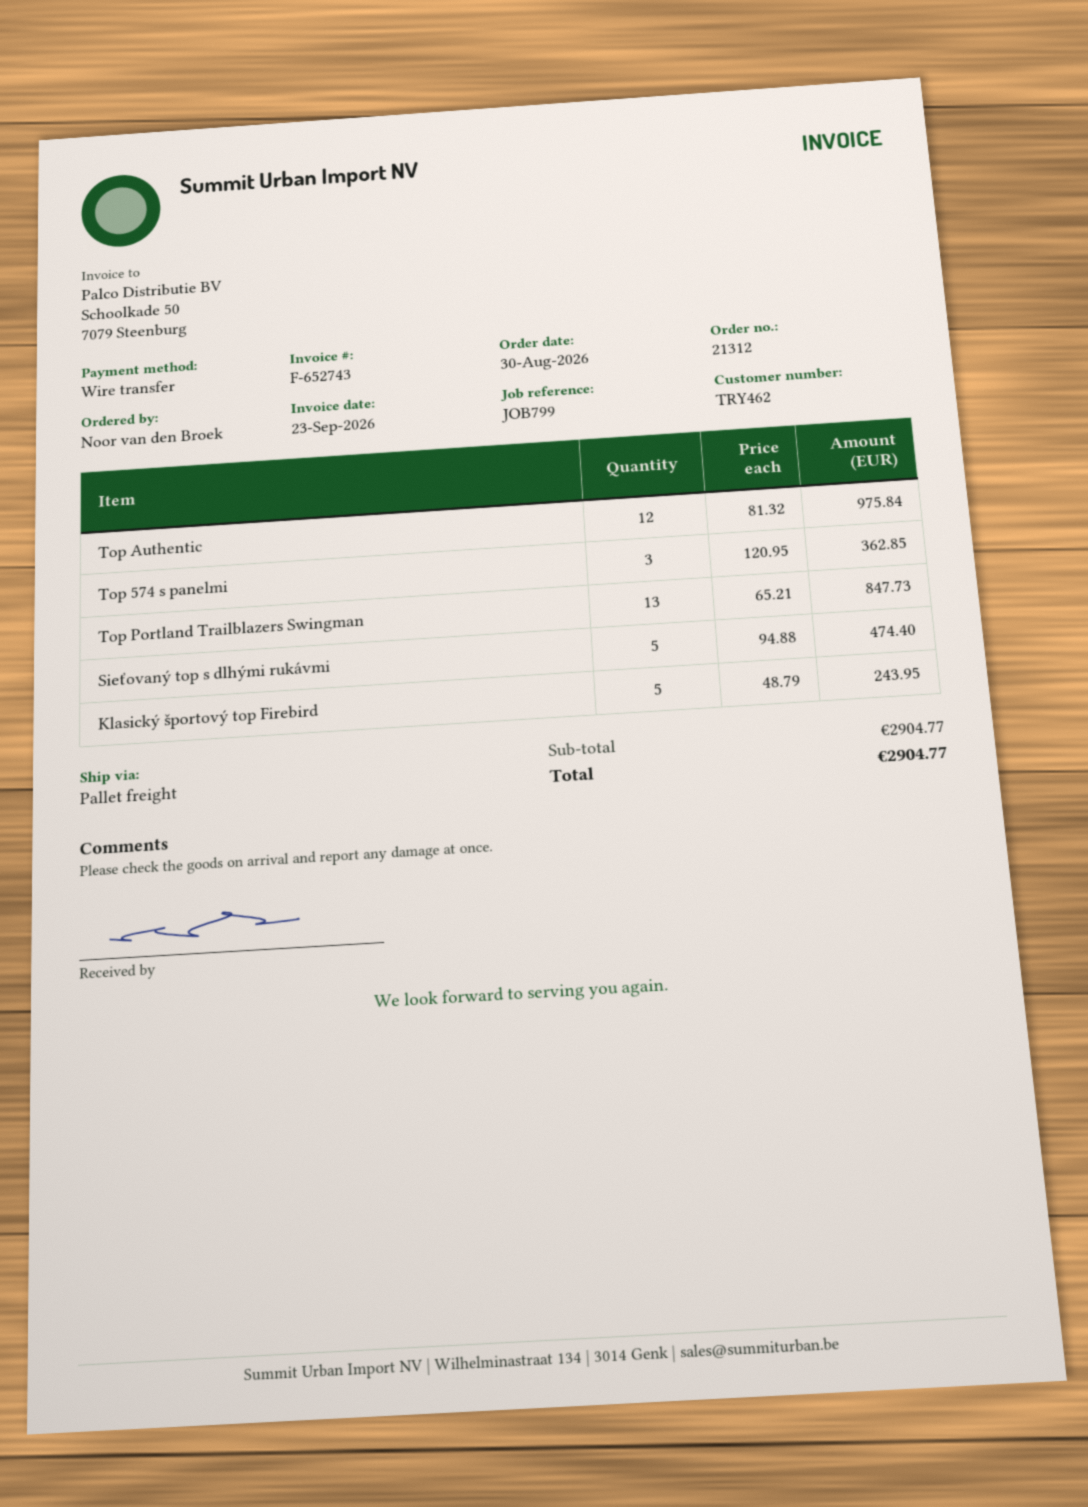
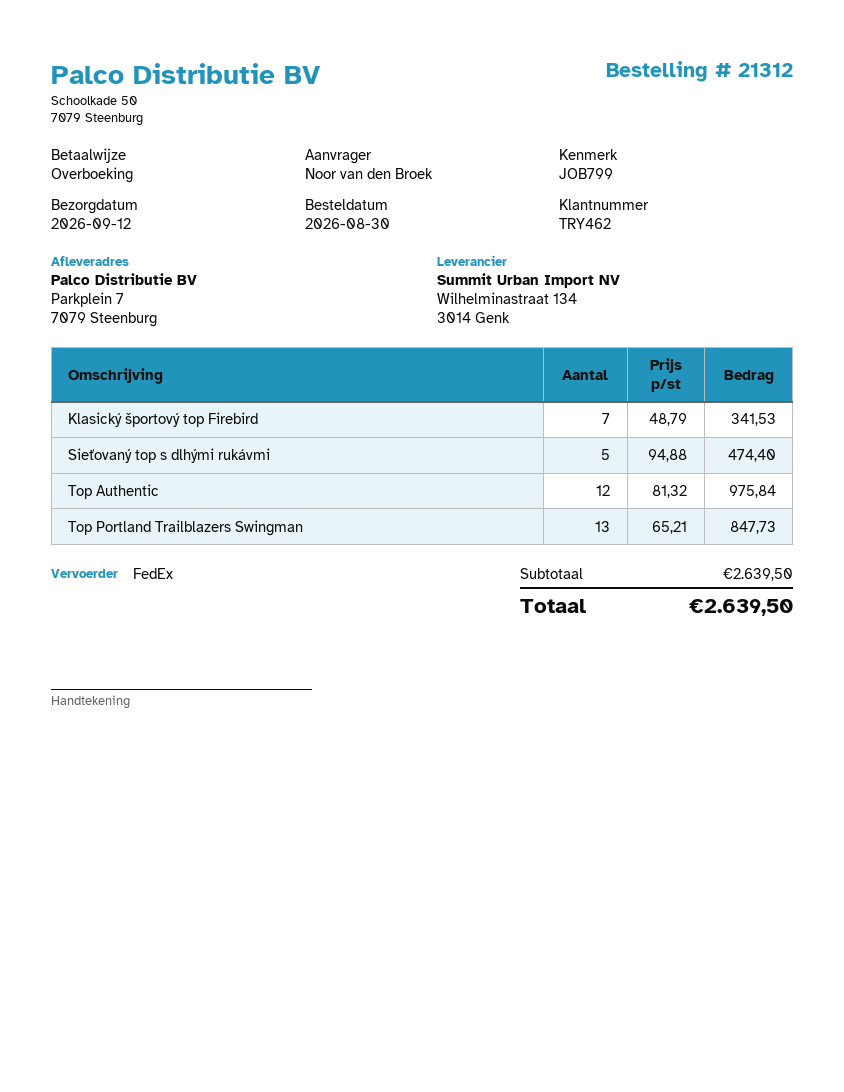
shipping method: pallet freight -> FedEx
Top 574 s panelmi: 3 x 120.95 = 362.85 -> none
Klasický športový top Firebird: 5 x 48.79 = 243.95 -> 7 x 48.79 = 341.53
subtotal: 2904.77 -> 2639.50
total: 2904.77 -> 2639.50

